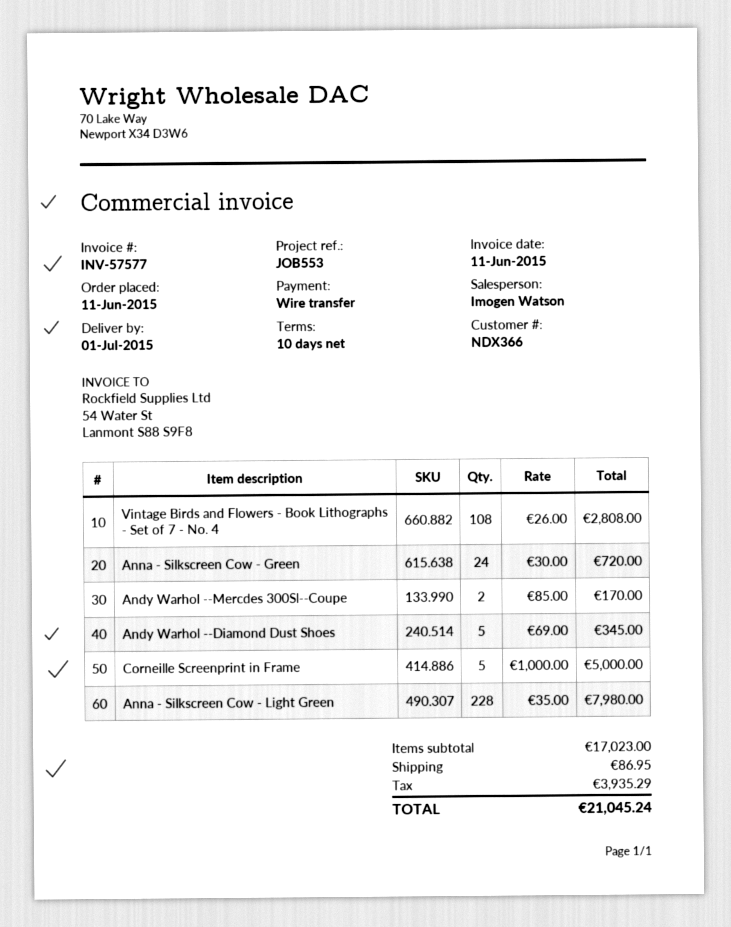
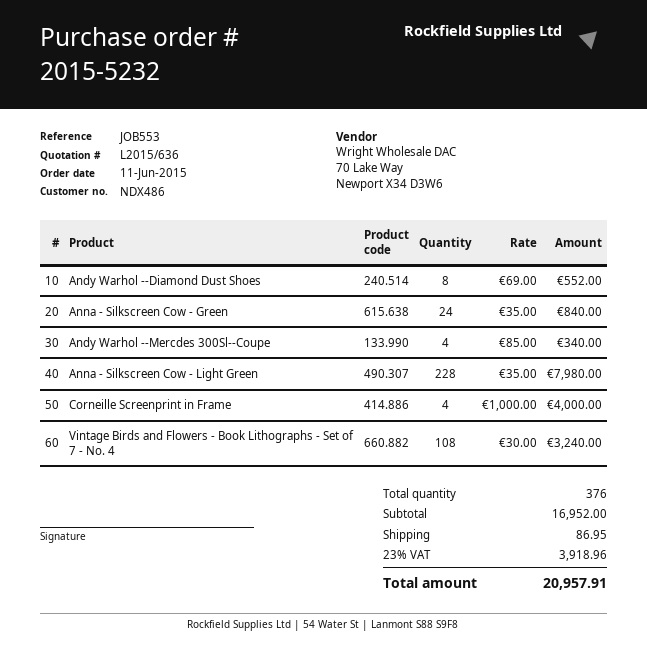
customer number: NDX366 -> NDX486
Vintage Birds and Flowers - Book Lithographs - Set of 7 - No. 4: 108 x 26.00 = 2808.00 -> 108 x 30.00 = 3240.00
Anna - Silkscreen Cow - Green: 24 x 30.00 = 720.00 -> 24 x 35.00 = 840.00
Andy Warhol --Mercdes 300Sl--Coupe: 2 x 85.00 = 170.00 -> 4 x 85.00 = 340.00
Andy Warhol --Diamond Dust Shoes: 5 x 69.00 = 345.00 -> 8 x 69.00 = 552.00
Corneille Screenprint in Frame: 5 x 1000.00 = 5000.00 -> 4 x 1000.00 = 4000.00
subtotal: 17023.00 -> 16952.00
tax: 3935.29 -> 3918.96
total: 21045.24 -> 20957.91

